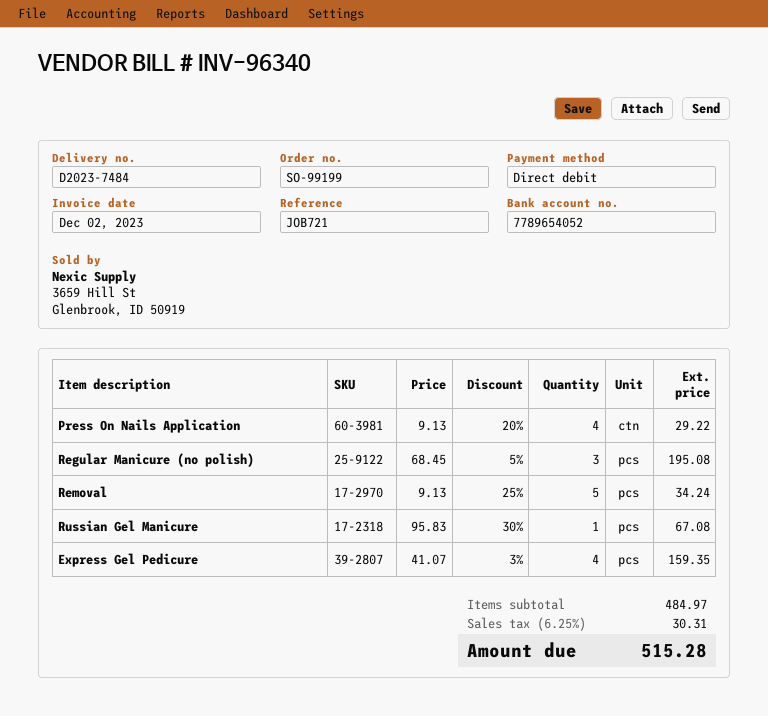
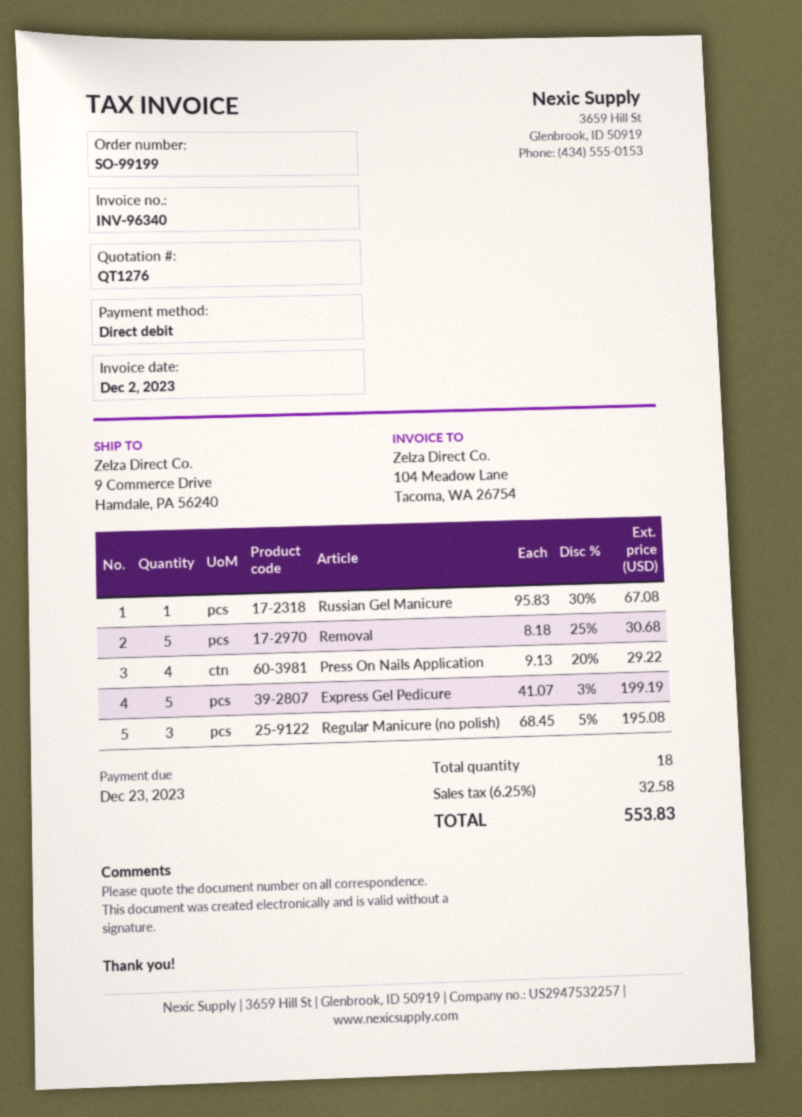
Removal: 5 x 9.13 - 25% = 34.24 -> 5 x 8.18 - 25% = 30.68
Express Gel Pedicure: 4 x 41.07 - 3% = 159.35 -> 5 x 41.07 - 3% = 199.19
tax: 6.25% = 30.31 -> 6.25% = 32.58
total: 515.28 -> 553.83

